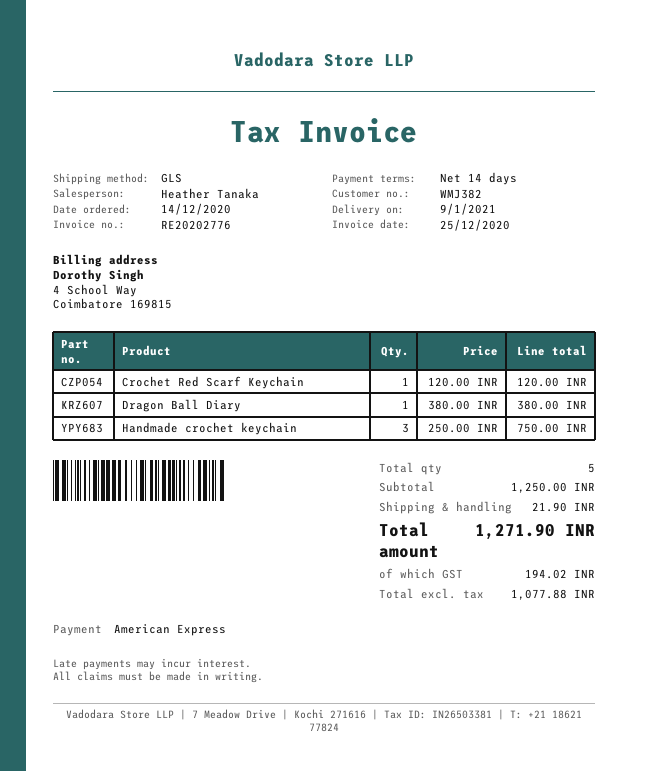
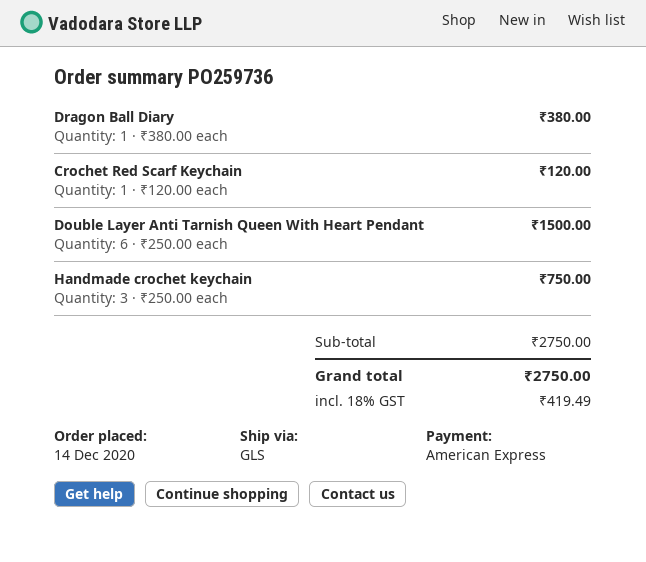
Double Layer Anti Tarnish Queen With Heart Pendant: none -> 6 x 250.00 = 1500.00
subtotal: 1250.00 -> 2750.00
shipping: 21.90 -> none
tax: 194.02 -> 419.49
total: 1271.90 -> 2750.00

